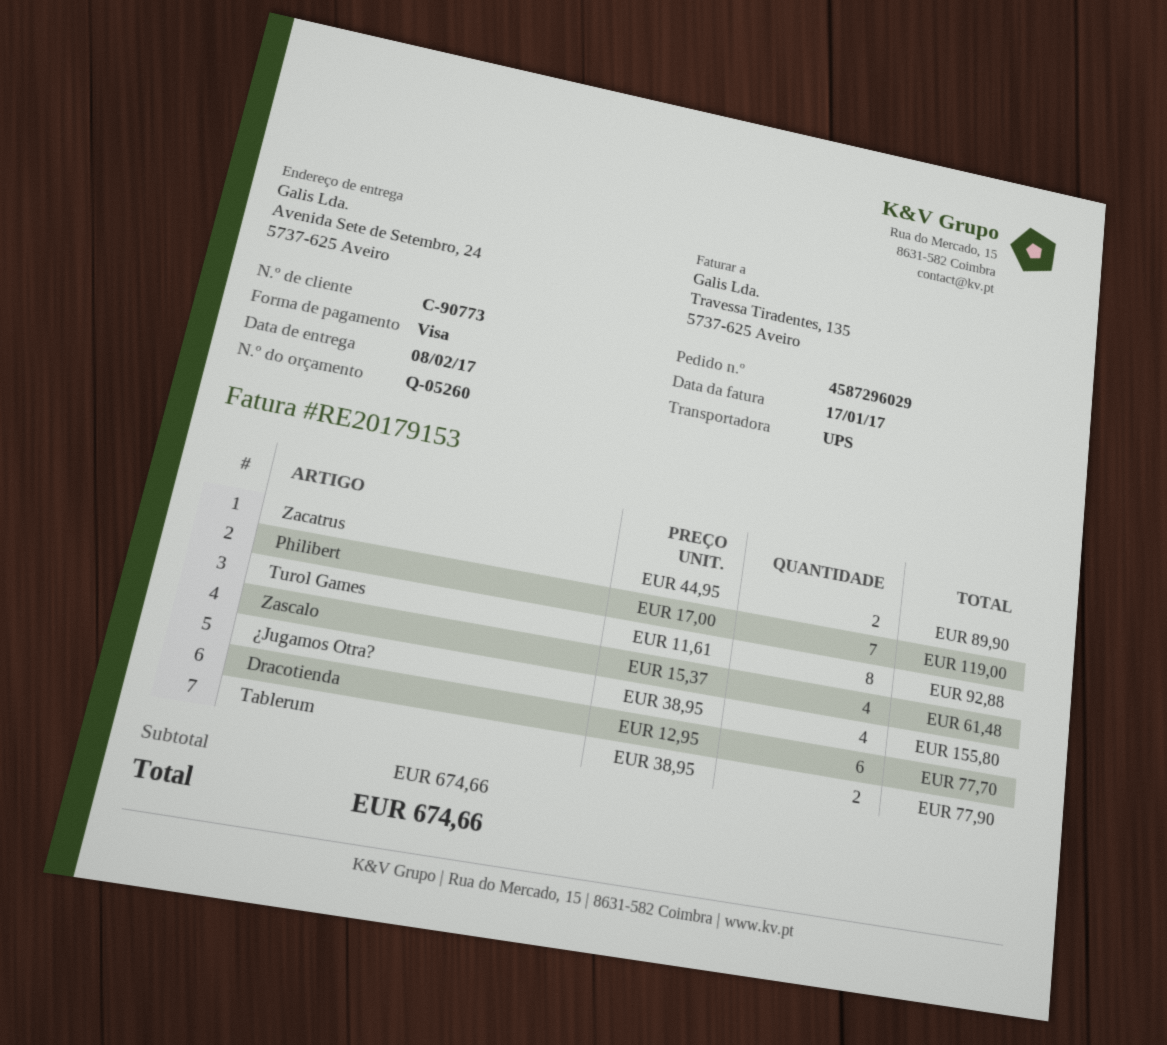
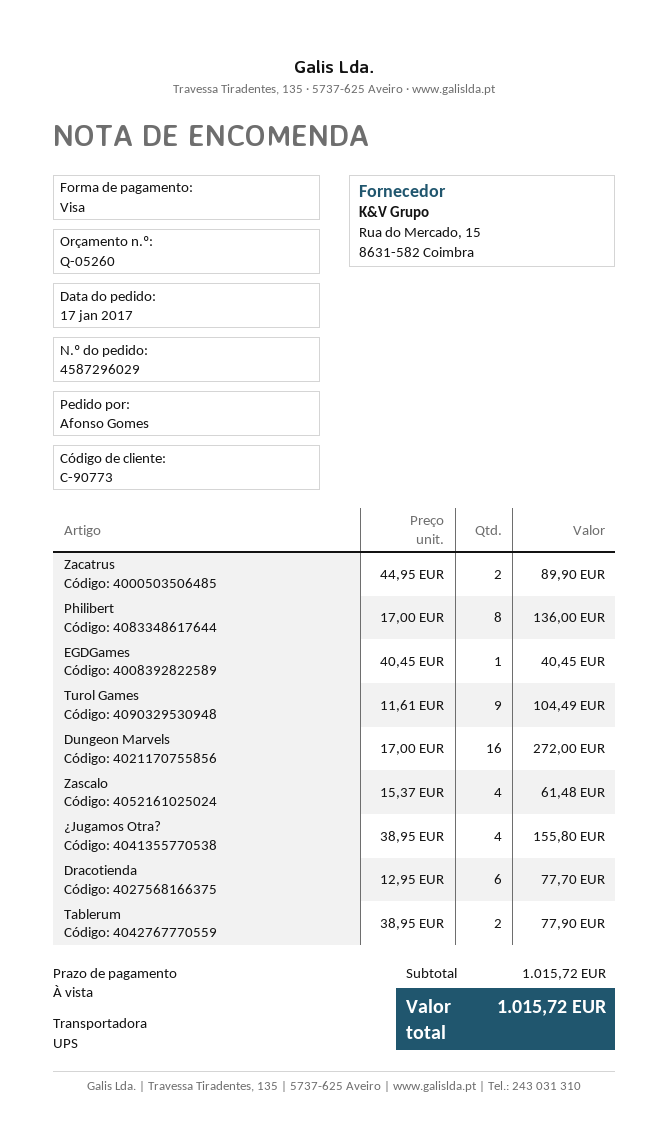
Philibert: 7 x 17.00 = 119.00 -> 8 x 17.00 = 136.00
Turol Games: 8 x 11.61 = 92.88 -> 9 x 11.61 = 104.49
EGDGames: none -> 1 x 40.45 = 40.45
Dungeon Marvels: none -> 16 x 17.00 = 272.00
subtotal: 674.66 -> 1015.72
total: 674.66 -> 1015.72

